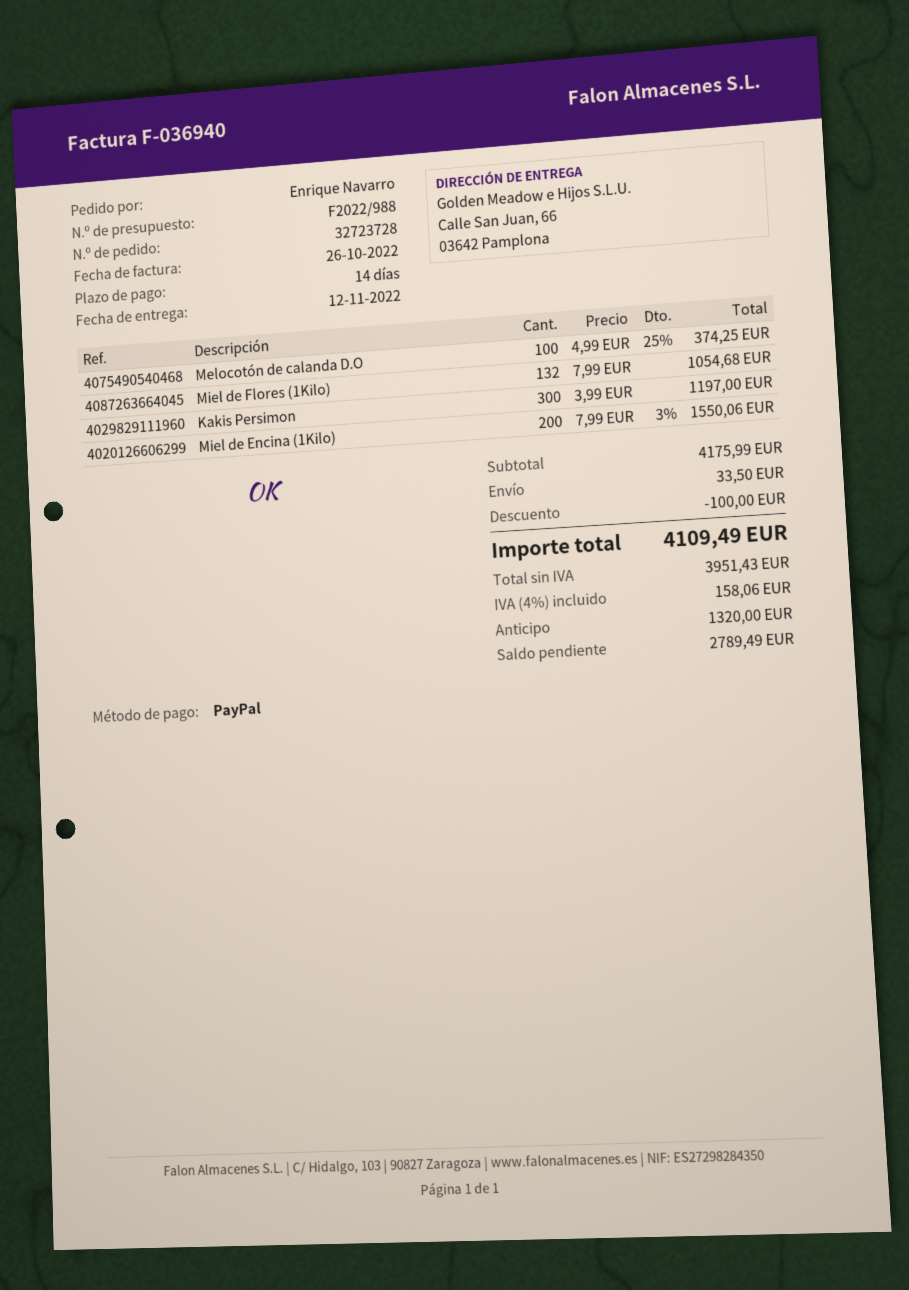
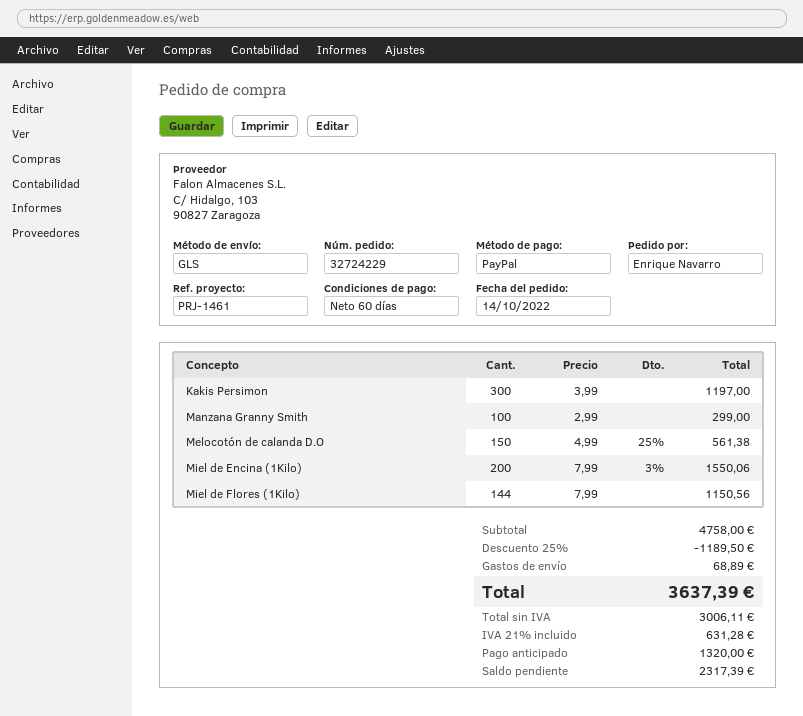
order number: 32723728 -> 32724229
payment terms: 14 days -> 60 days
Melocotón de calanda D.O: 100 x 4.99 - 25% = 374.25 -> 150 x 4.99 - 25% = 561.38
Miel de Flores (1Kilo): 132 x 7.99 = 1054.68 -> 144 x 7.99 = 1150.56
Manzana Granny Smith: none -> 100 x 2.99 = 299.00
subtotal: 4175.99 -> 4758.00
discount: 100.00 -> 1189.50
shipping: 33.50 -> 68.89
net: 3951.43 -> 3006.11
tax: 4% = 158.06 -> 21% = 631.28
total: 4109.49 -> 3637.39
balance: 2789.49 -> 2317.39

